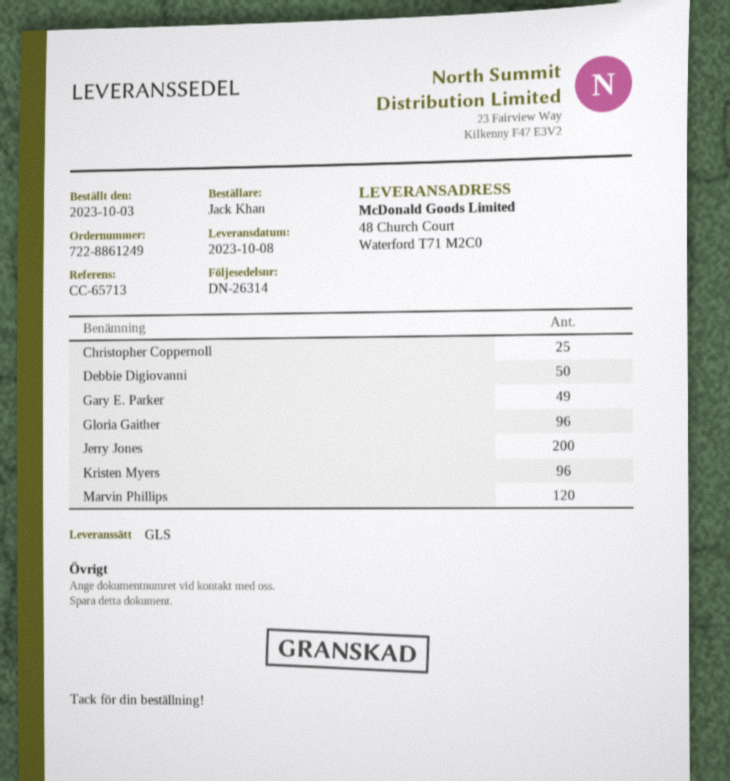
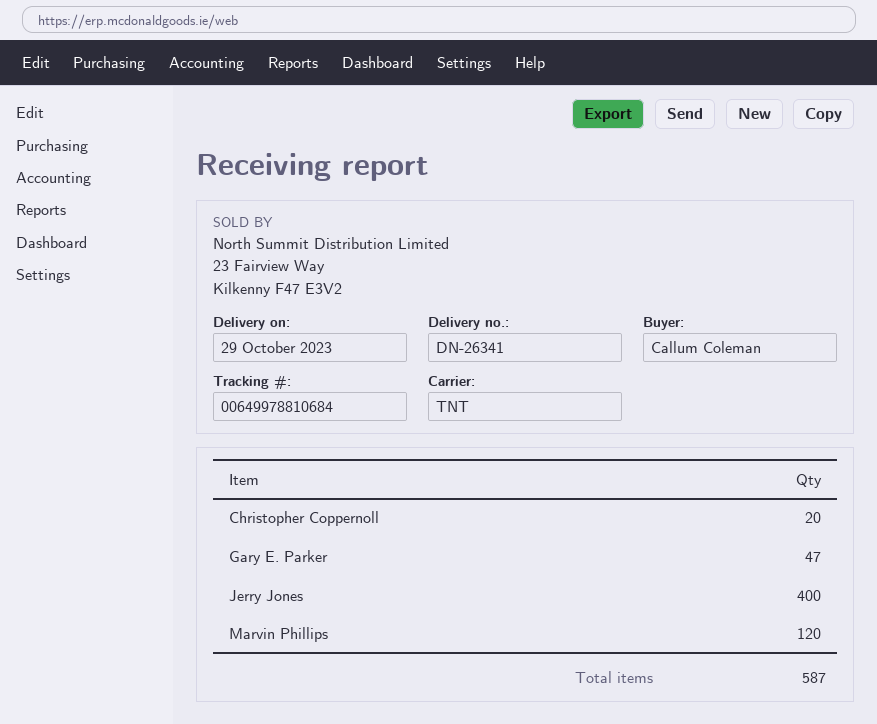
delivery note number: DN-26314 -> DN-26341
delivery date: 2023-10-08 -> 2023-10-29
ordered by: Jack Khan -> Callum Coleman
shipping method: GLS -> TNT
Christopher Coppernoll: 25 -> 20
Debbie Digiovanni: 50 -> none
Gary E. Parker: 49 -> 47
Gloria Gaither: 96 -> none
Jerry Jones: 200 -> 400
Kristen Myers: 96 -> none

